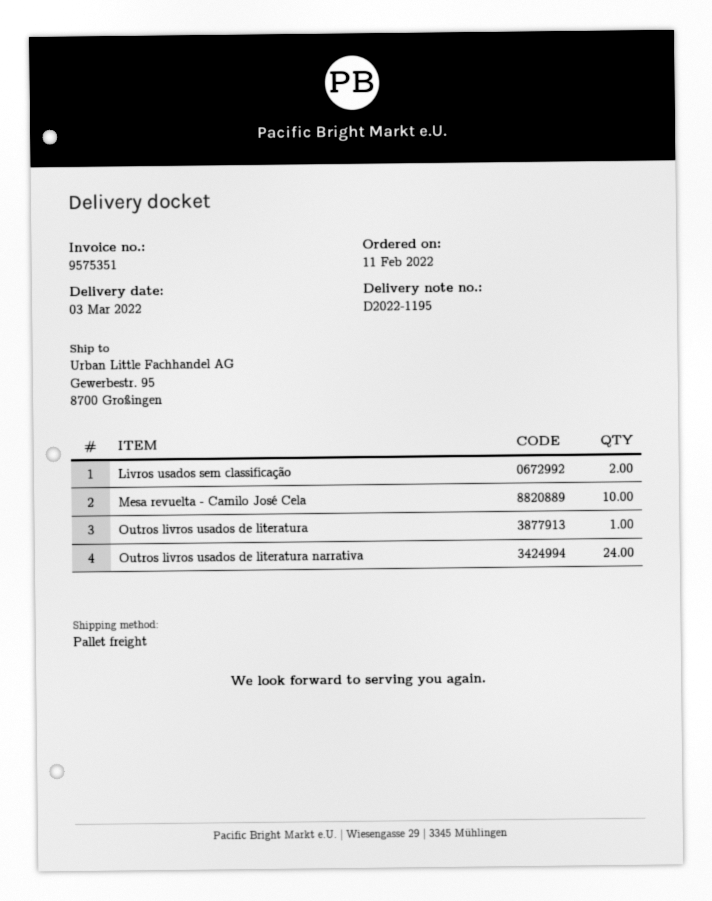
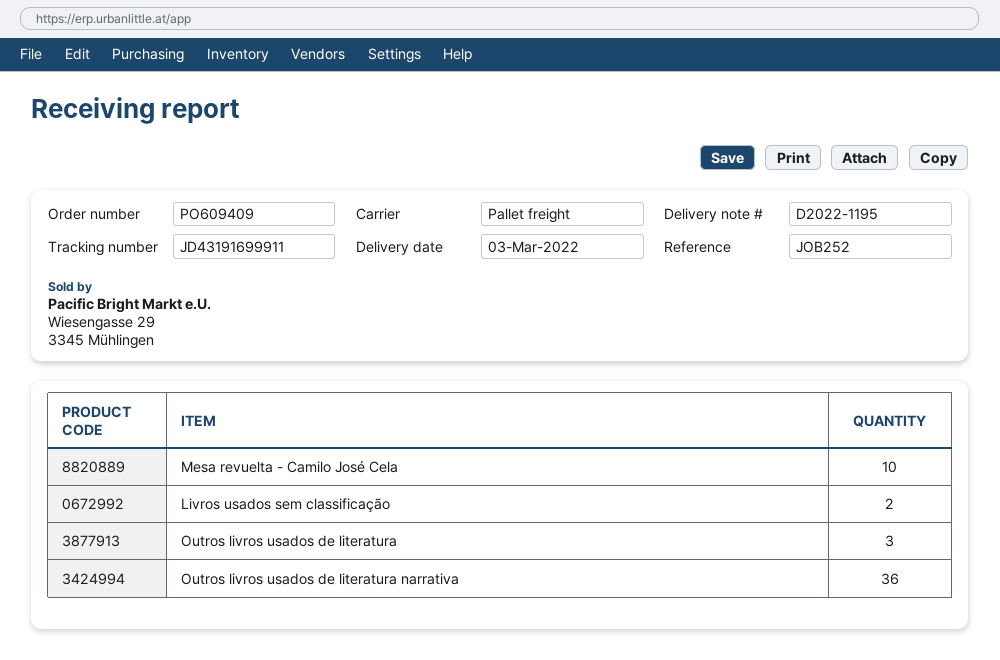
Outros livros usados de literatura: 1 -> 3
Outros livros usados de literatura narrativa: 24 -> 36

